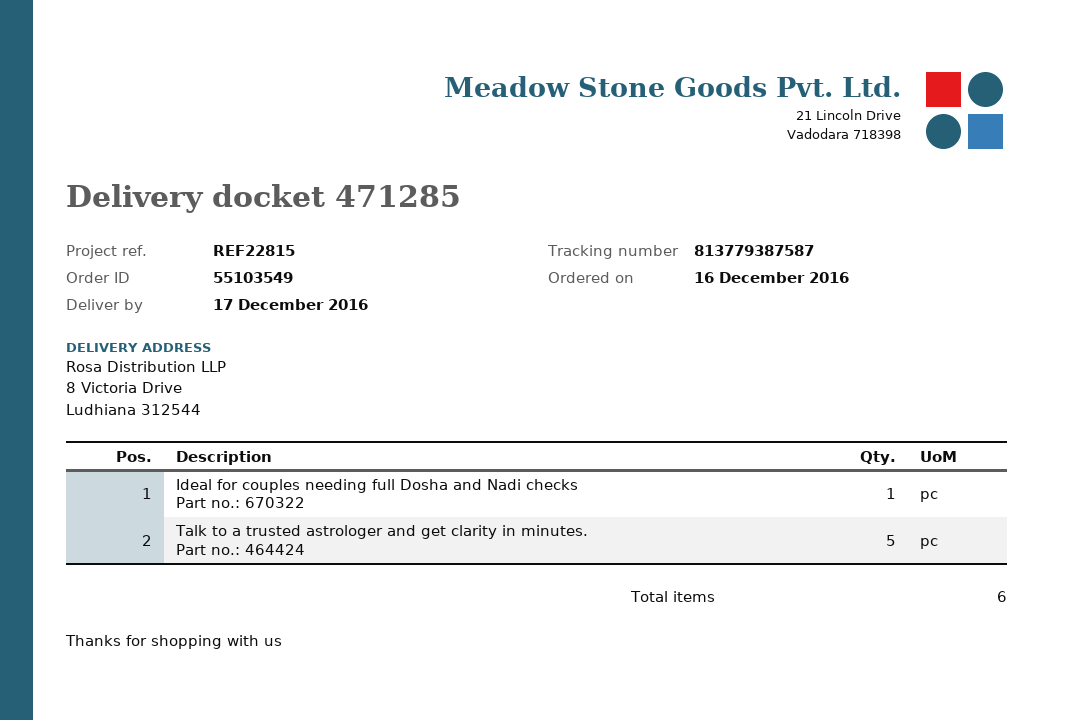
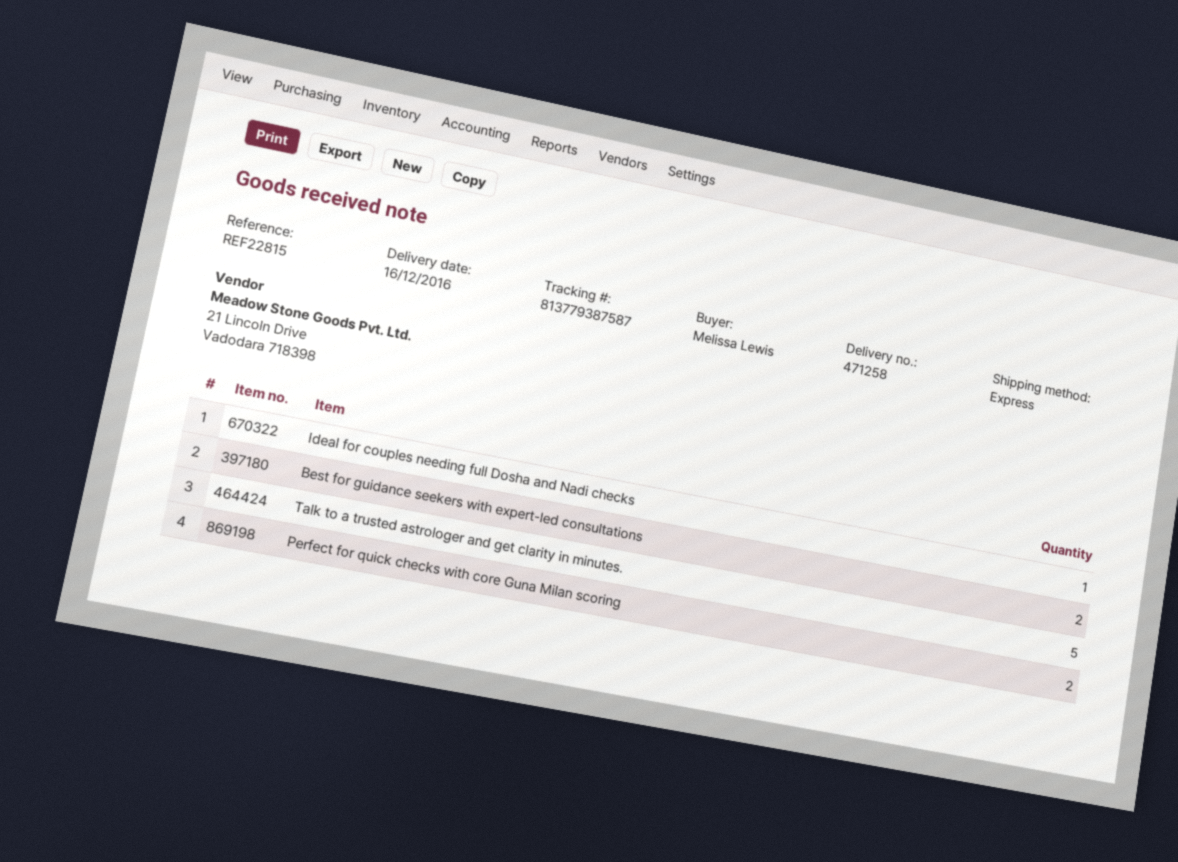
delivery note number: 471285 -> 471258
delivery date: 2016-12-17 -> 2016-12-16
Best for guidance seekers with expert-led consultations: none -> 2
Perfect for quick checks with core Guna Milan scoring: none -> 2

